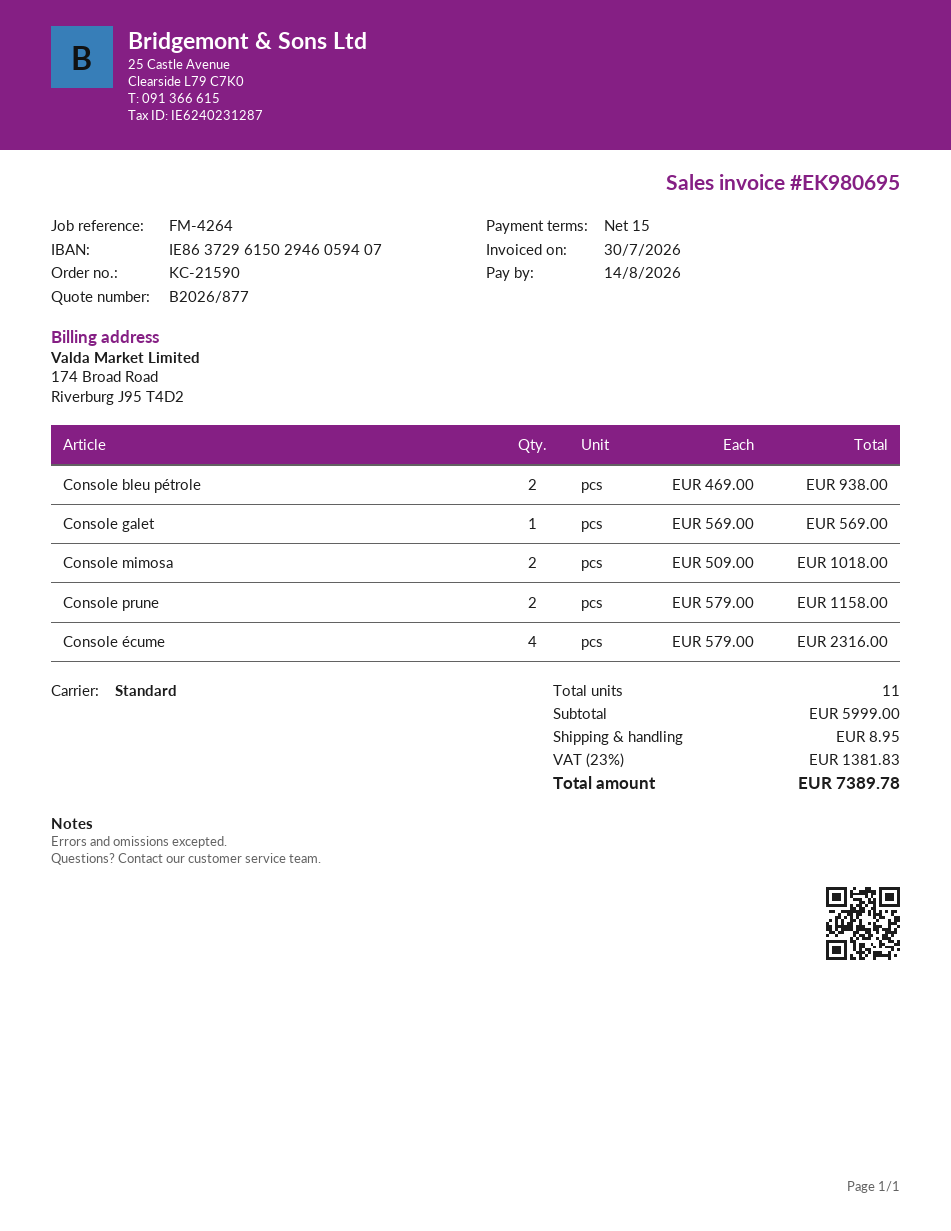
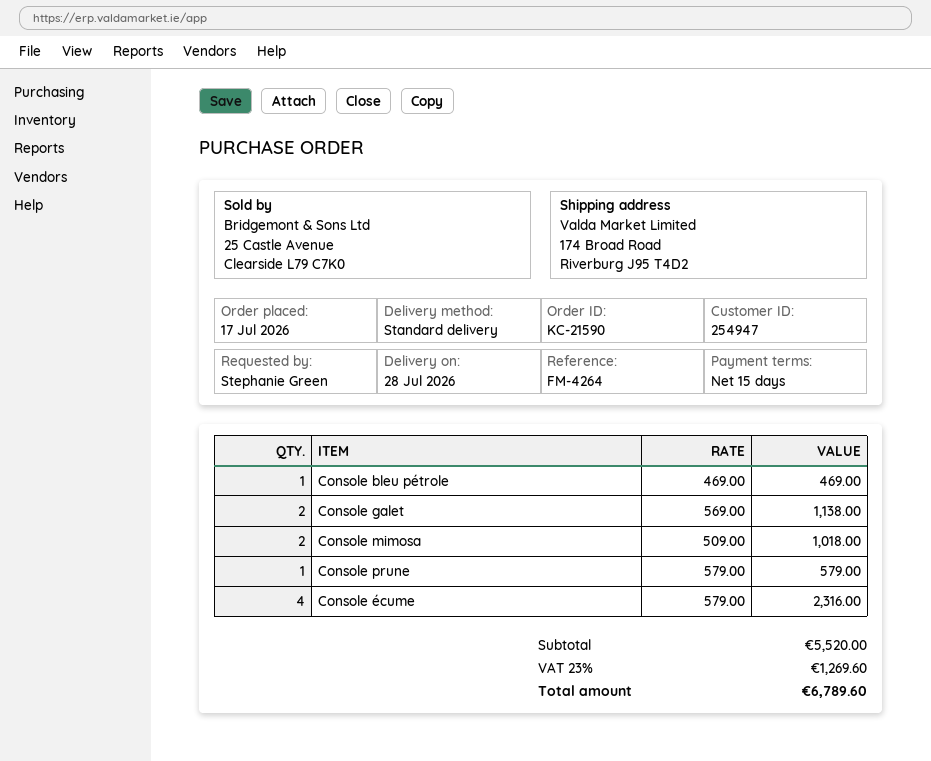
Console bleu pétrole: 2 x 469.00 = 938.00 -> 1 x 469.00 = 469.00
Console galet: 1 x 569.00 = 569.00 -> 2 x 569.00 = 1138.00
Console prune: 2 x 579.00 = 1158.00 -> 1 x 579.00 = 579.00
subtotal: 5999.00 -> 5520.00
shipping: 8.95 -> none
tax: 23% = 1381.83 -> 23% = 1269.60
total: 7389.78 -> 6789.60

